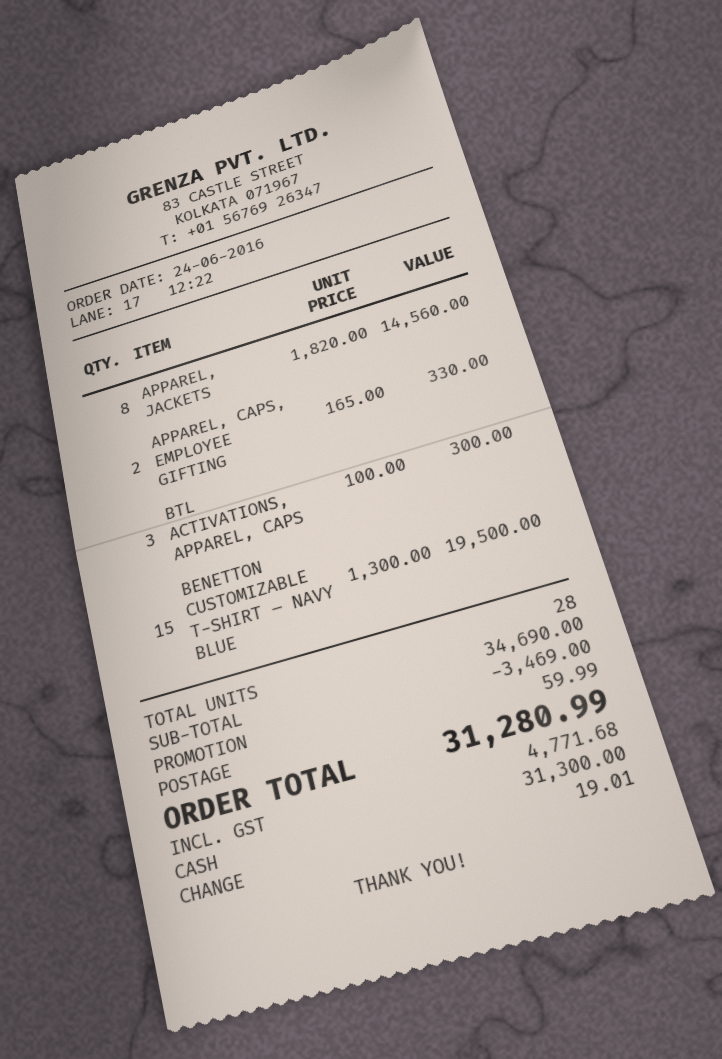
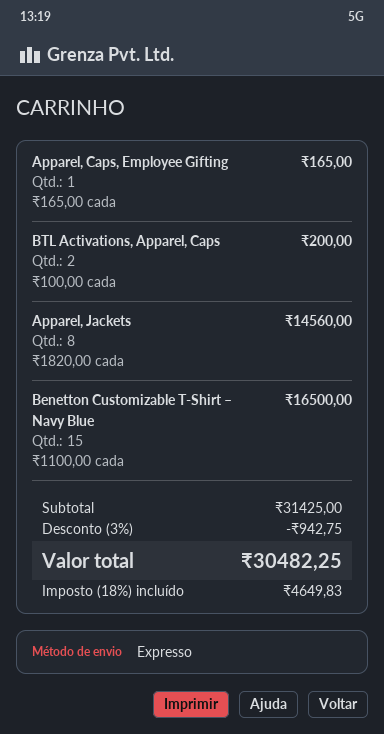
APPAREL, CAPS, EMPLOYEE GIFTING: 2 x 165.00 = 330.00 -> 1 x 165.00 = 165.00
BTL ACTIVATIONS, APPAREL, CAPS: 3 x 100.00 = 300.00 -> 2 x 100.00 = 200.00
BENETTON CUSTOMIZABLE T-SHIRT – NAVY BLUE: 15 x 1300.00 = 19500.00 -> 15 x 1100.00 = 16500.00
subtotal: 34690.00 -> 31425.00
discount: 3469.00 -> 942.75
shipping: 59.99 -> none
tax: 4771.68 -> 4649.83
total: 31280.99 -> 30482.25

